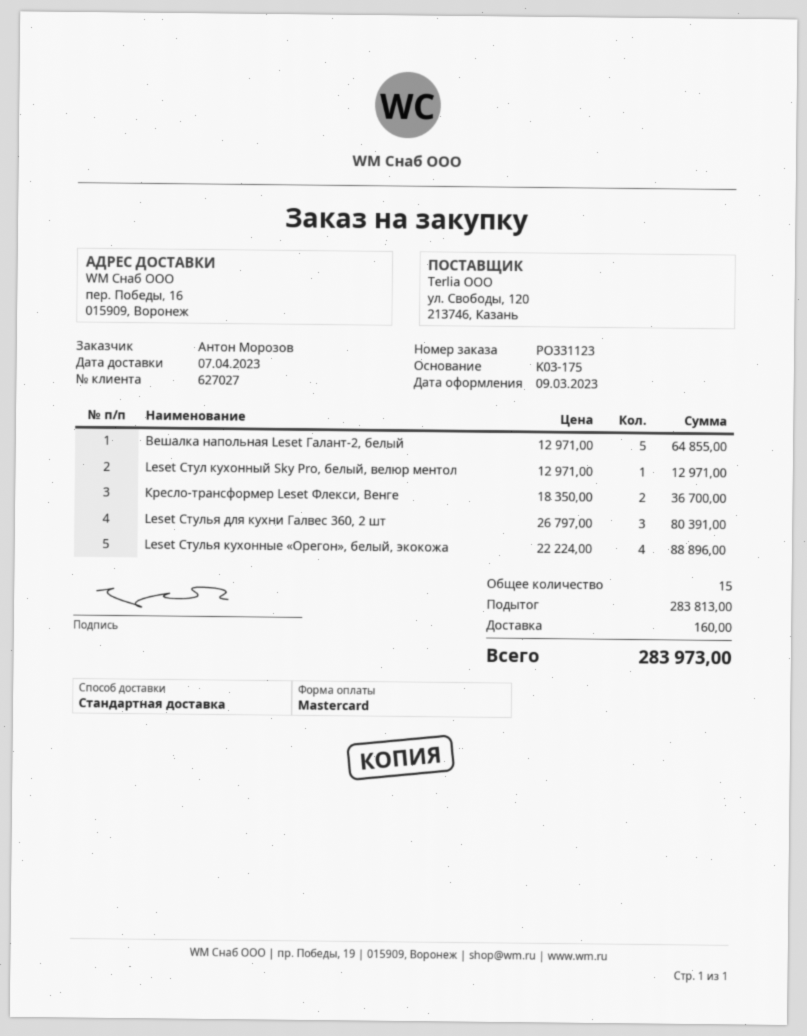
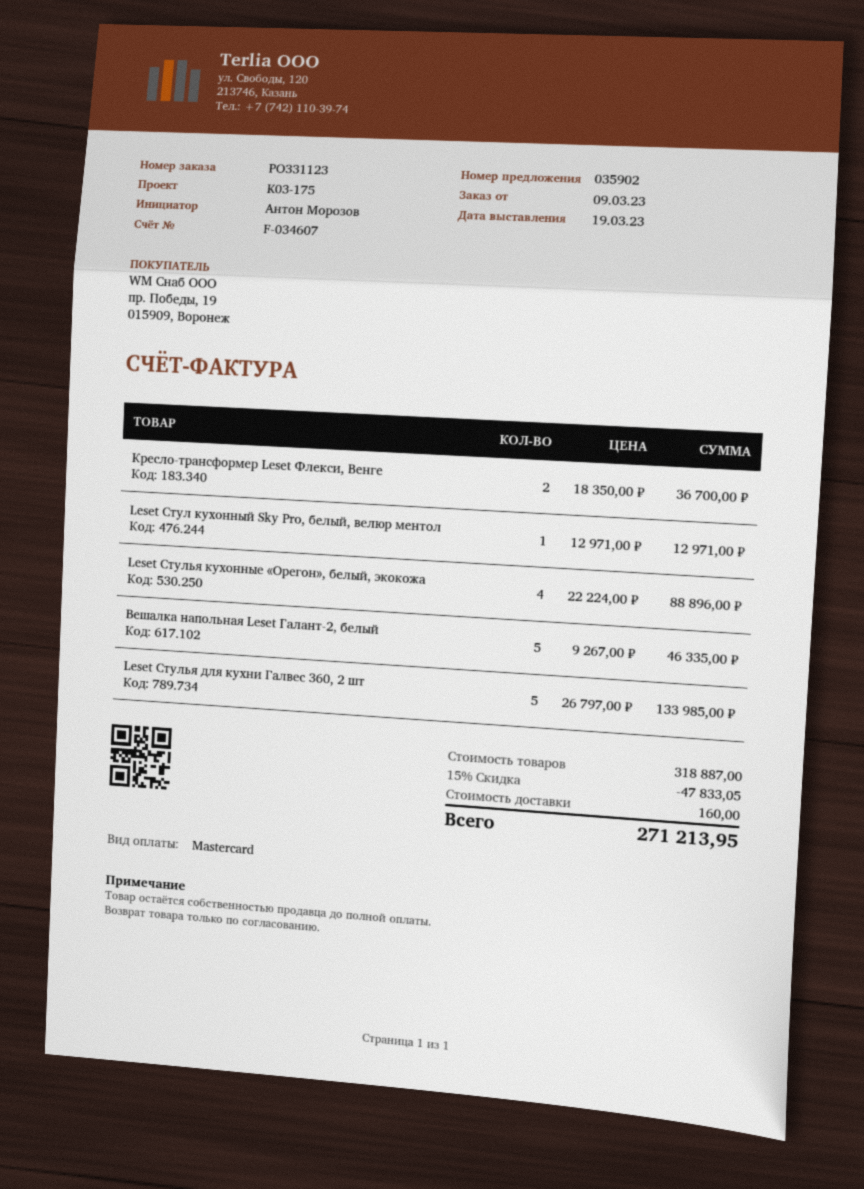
Вешалка напольная Leset Галант-2, белый: 5 x 12971.00 = 64855.00 -> 5 x 9267.00 = 46335.00
Leset Стулья для кухни Галвес 360, 2 шт: 3 x 26797.00 = 80391.00 -> 5 x 26797.00 = 133985.00
subtotal: 283813.00 -> 318887.00
discount: none -> 15% = 47833.05
total: 283973.00 -> 271213.95

